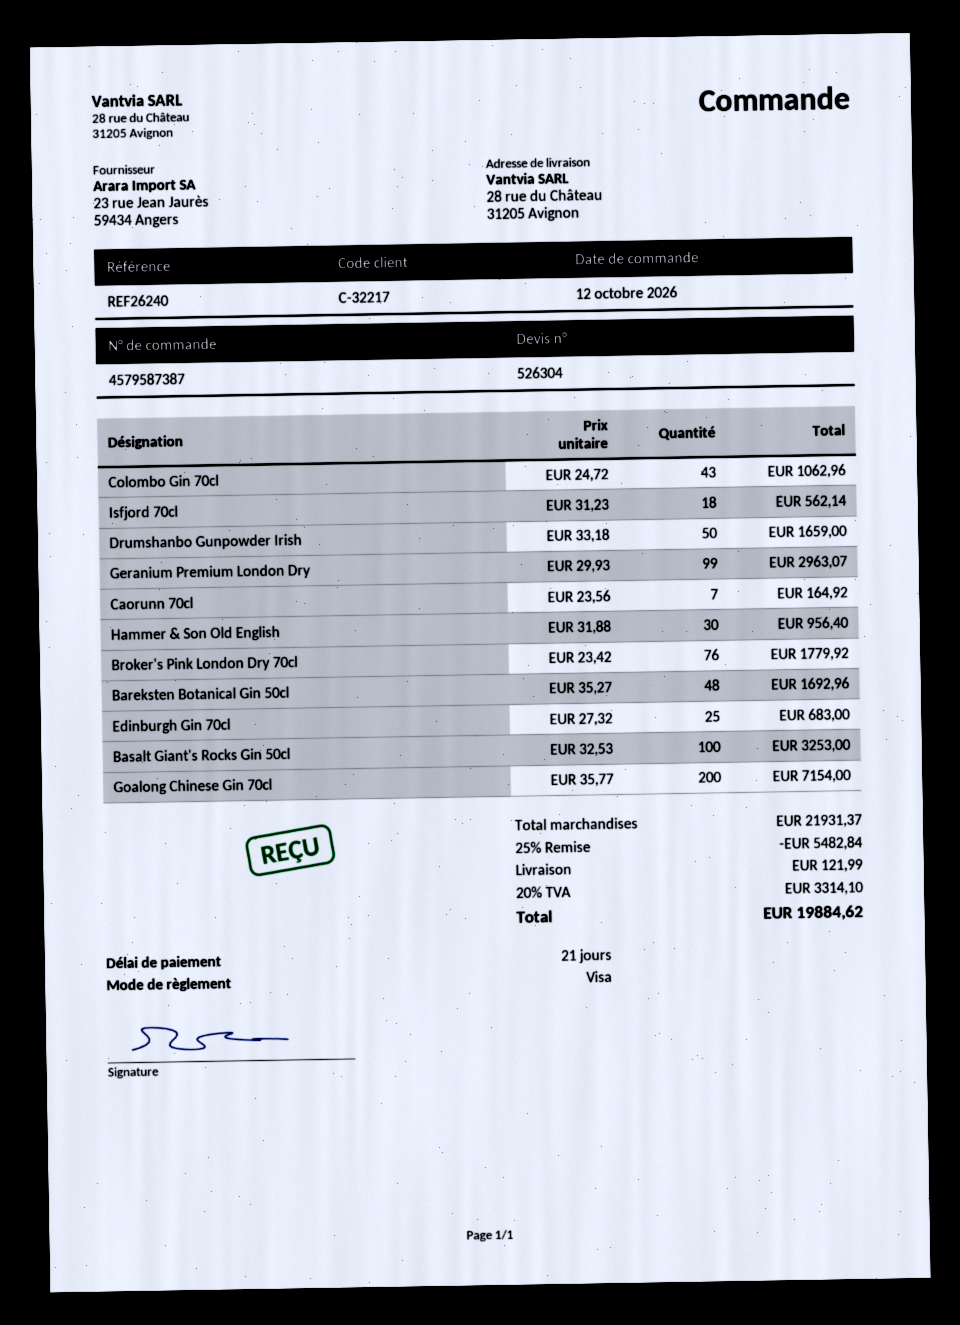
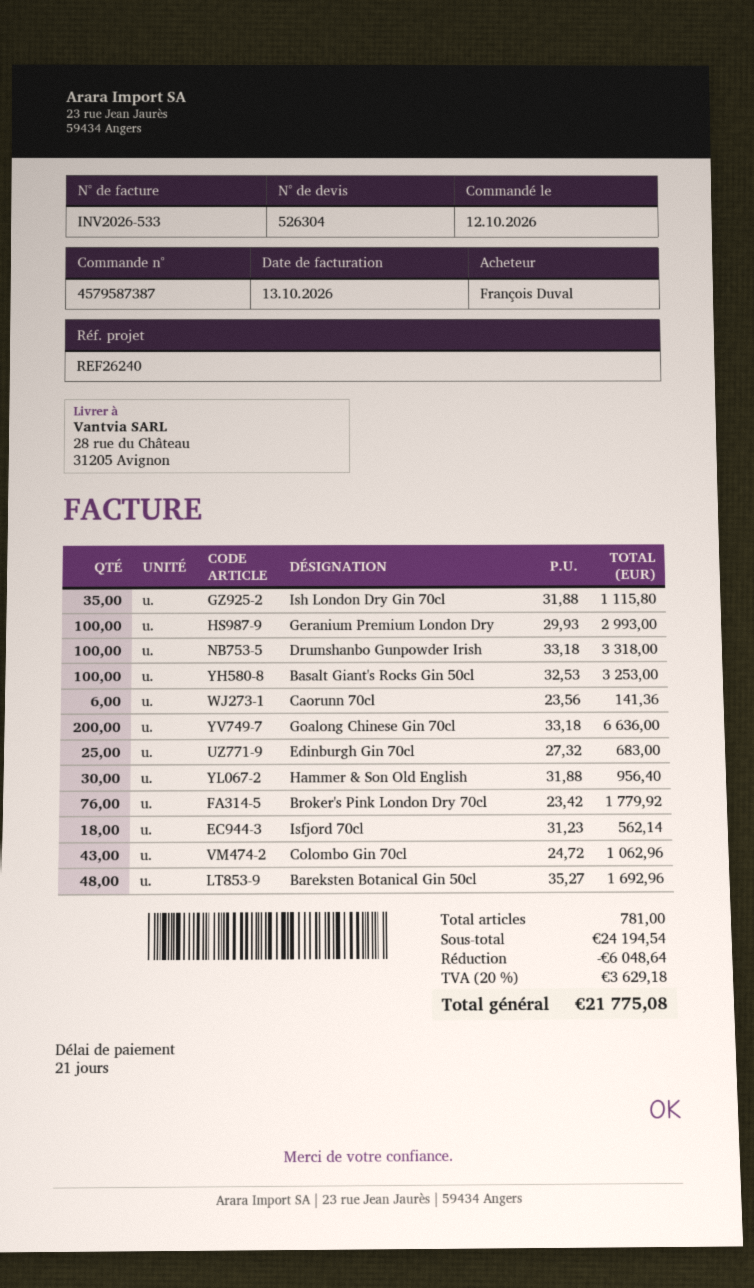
Drumshanbo Gunpowder Irish: 50 x 33.18 = 1659.00 -> 100 x 33.18 = 3318.00
Geranium Premium London Dry: 99 x 29.93 = 2963.07 -> 100 x 29.93 = 2993.00
Caorunn 70cl: 7 x 23.56 = 164.92 -> 6 x 23.56 = 141.36
Goalong Chinese Gin 70cl: 200 x 35.77 = 7154.00 -> 200 x 33.18 = 6636.00
Ish London Dry Gin 70cl: none -> 35 x 31.88 = 1115.80
subtotal: 21931.37 -> 24194.54
discount: 5482.84 -> 6048.64
shipping: 121.99 -> none
tax: 20% = 3314.10 -> 20% = 3629.18
total: 19884.62 -> 21775.08

